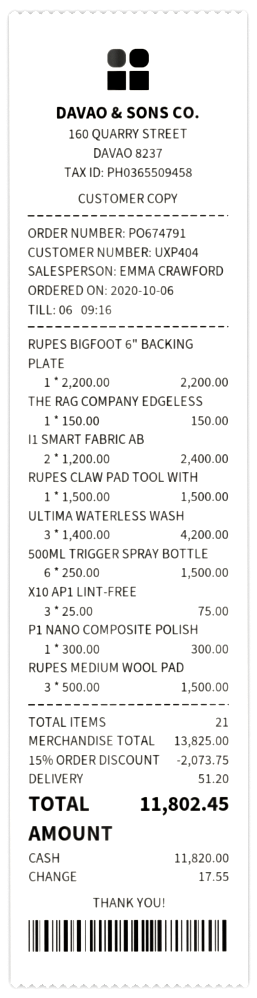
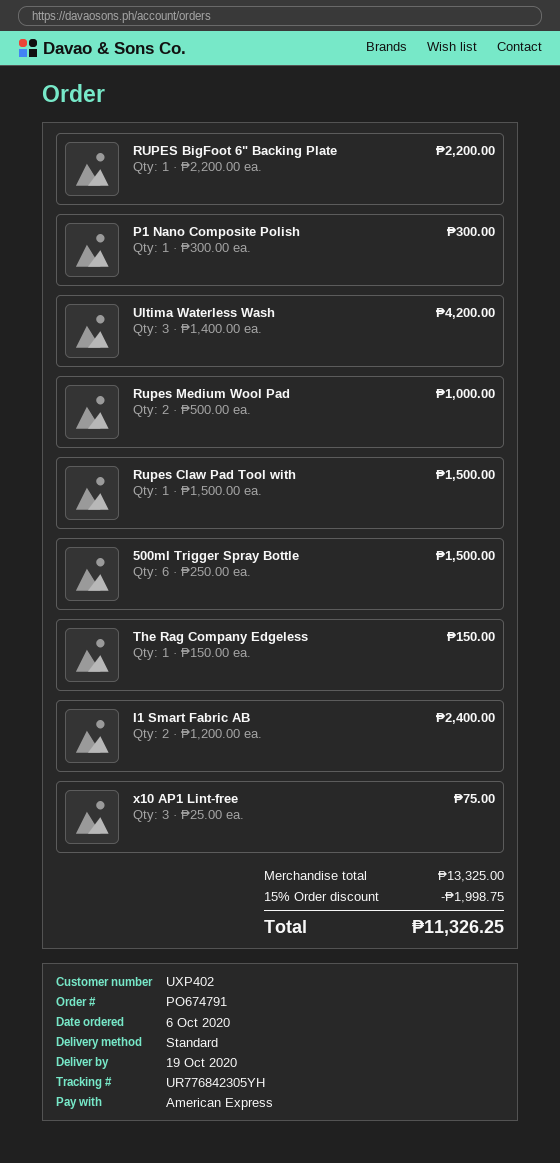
customer number: UXP404 -> UXP402
payment method: cash -> American Express
RUPES MEDIUM WOOL PAD: 3 x 500.00 = 1500.00 -> 2 x 500.00 = 1000.00
subtotal: 13825.00 -> 13325.00
discount: 15% = 2073.75 -> 15% = 1998.75
shipping: 51.20 -> none
total: 11802.45 -> 11326.25

